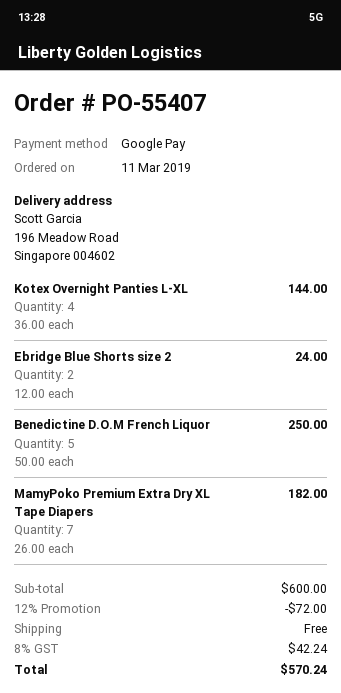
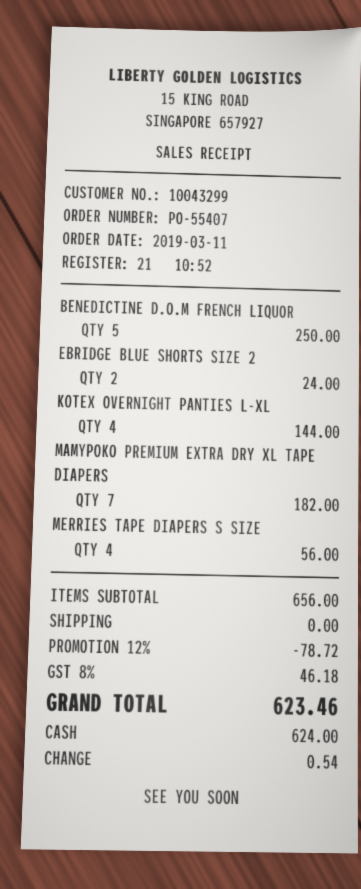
payment method: Google Pay -> cash
MERRIES TAPE DIAPERS S SIZE: none -> 4 for 56.00
subtotal: 600.00 -> 656.00
discount: 12% = 72.00 -> 12% = 78.72
tax: 8% = 42.24 -> 8% = 46.18
total: 570.24 -> 623.46

